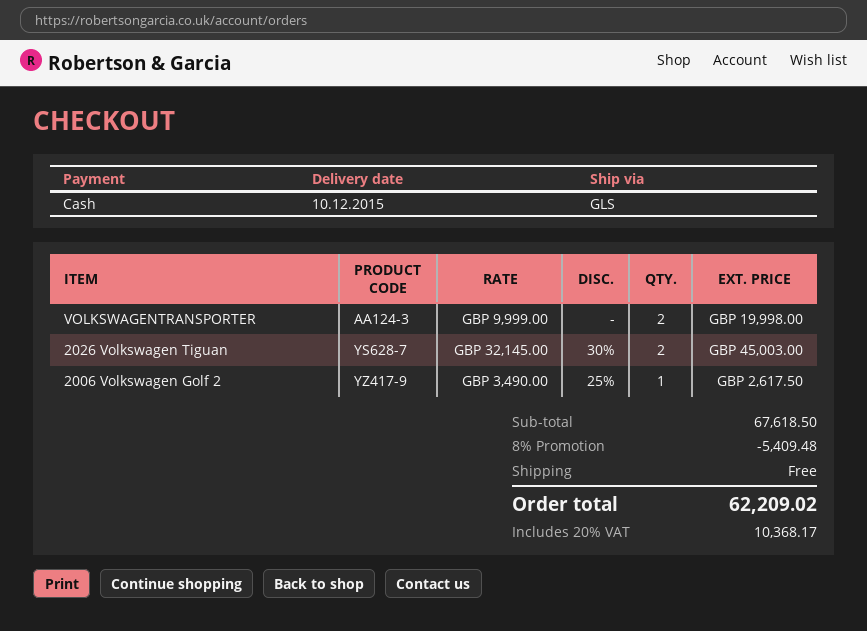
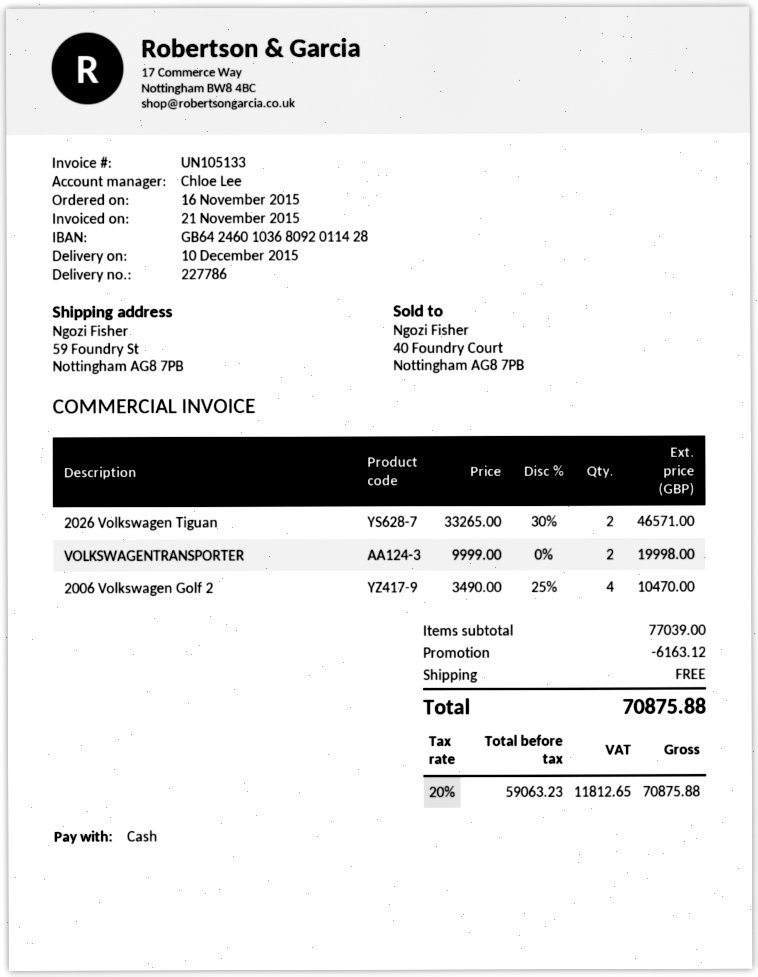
2026 Volkswagen Tiguan: 2 x 32145.00 - 30% = 45003.00 -> 2 x 33265.00 - 30% = 46571.00
2006 Volkswagen Golf 2: 1 x 3490.00 - 25% = 2617.50 -> 4 x 3490.00 - 25% = 10470.00
subtotal: 67618.50 -> 77039.00
discount: 5409.48 -> 6163.12
tax: 20% = 10368.17 -> 20% = 11812.65
total: 62209.02 -> 70875.88

